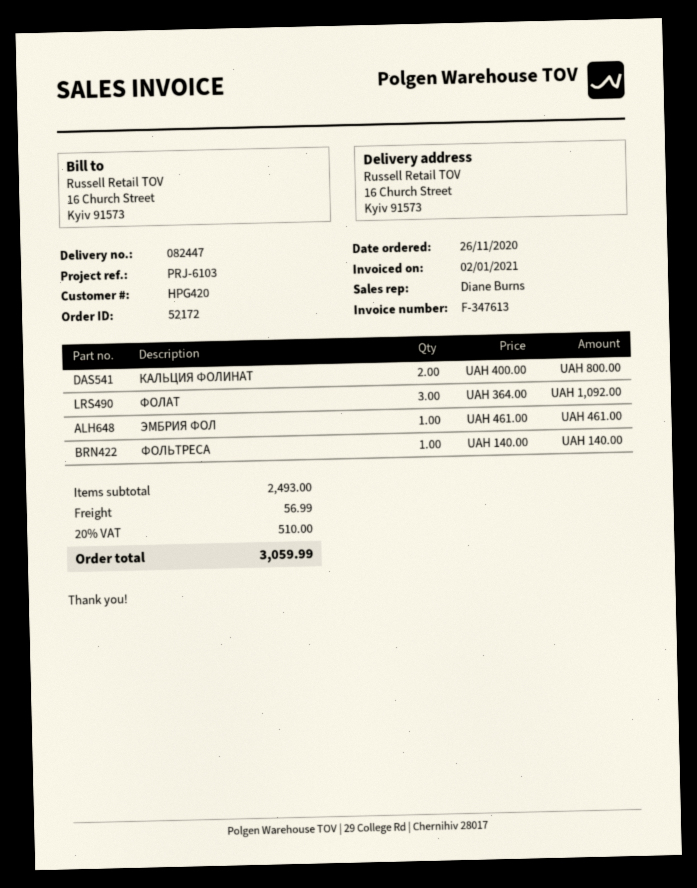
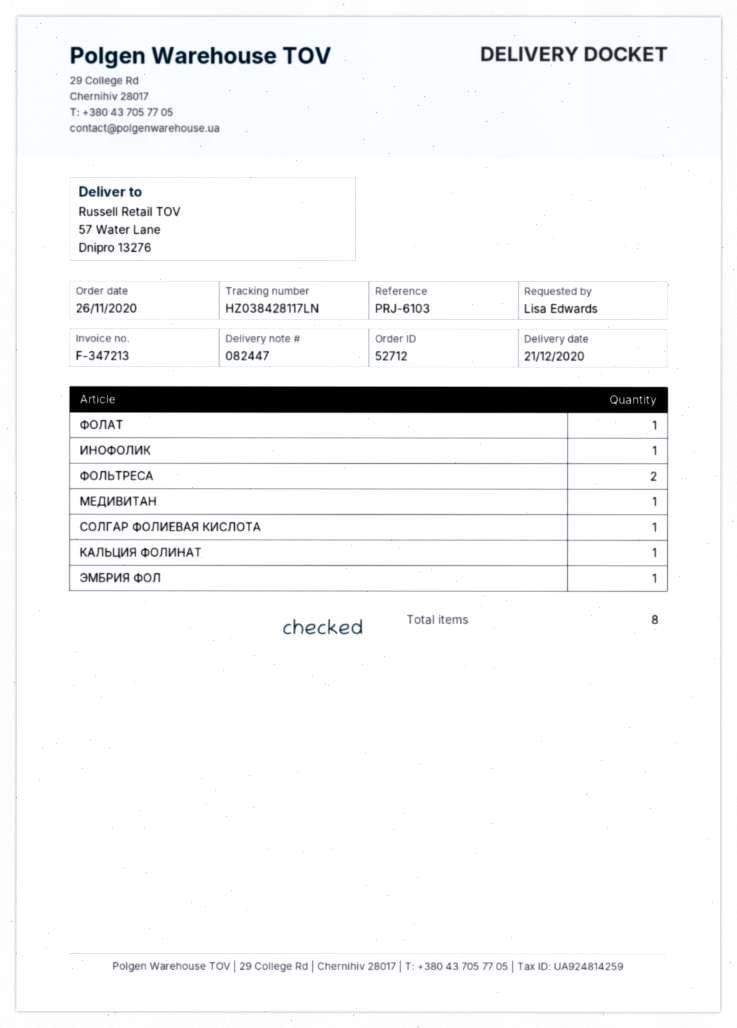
order number: 52172 -> 52712
invoice number: F-347613 -> F-347213
ship to: 16 Church Street, Kyiv 91573 -> 57 Water Lane, Dnipro 13276
КАЛЬЦИЯ ФОЛИНАТ: 2 -> 1
ФОЛАТ: 3 -> 1
ФОЛЬТРЕСА: 1 -> 2
ИНОФОЛИК: none -> 1
МЕДИВИТАН: none -> 1
СОЛГАР ФОЛИЕВАЯ КИСЛОТА: none -> 1

